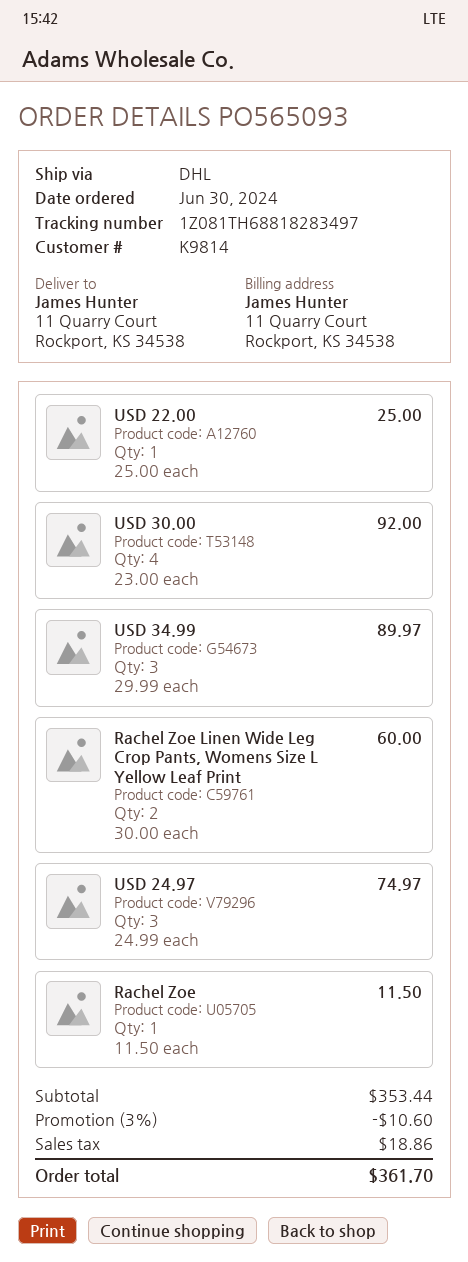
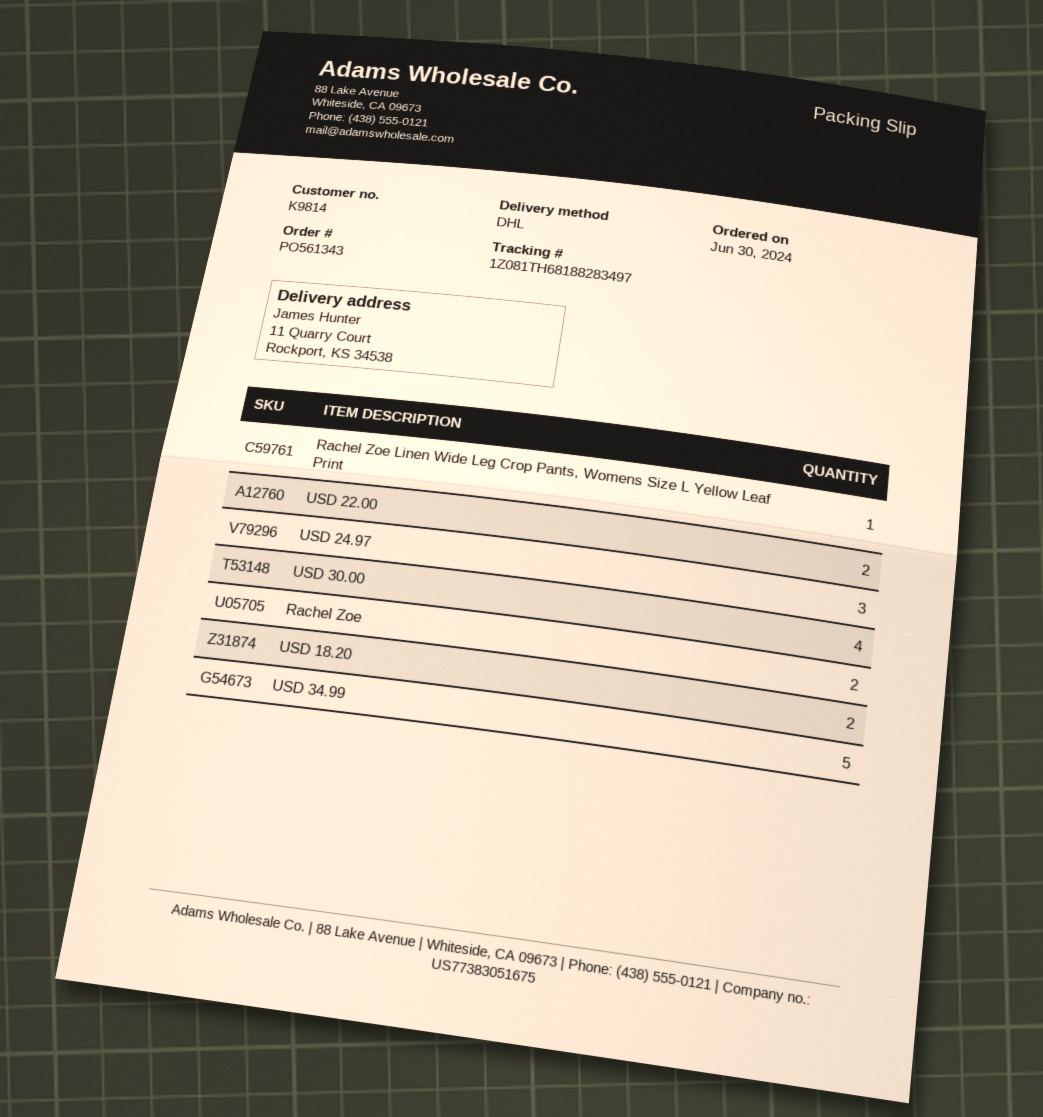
order number: PO565093 -> PO561343
tracking number: 1Z081TH68818283497 -> 1Z081TH68188283497
USD 22.00: 1 -> 2
USD 34.99: 3 -> 5
Rachel Zoe Linen Wide Leg Crop Pants, Womens Size L Yellow Leaf Print: 2 -> 1
Rachel Zoe: 1 -> 2
USD 18.20: none -> 2

